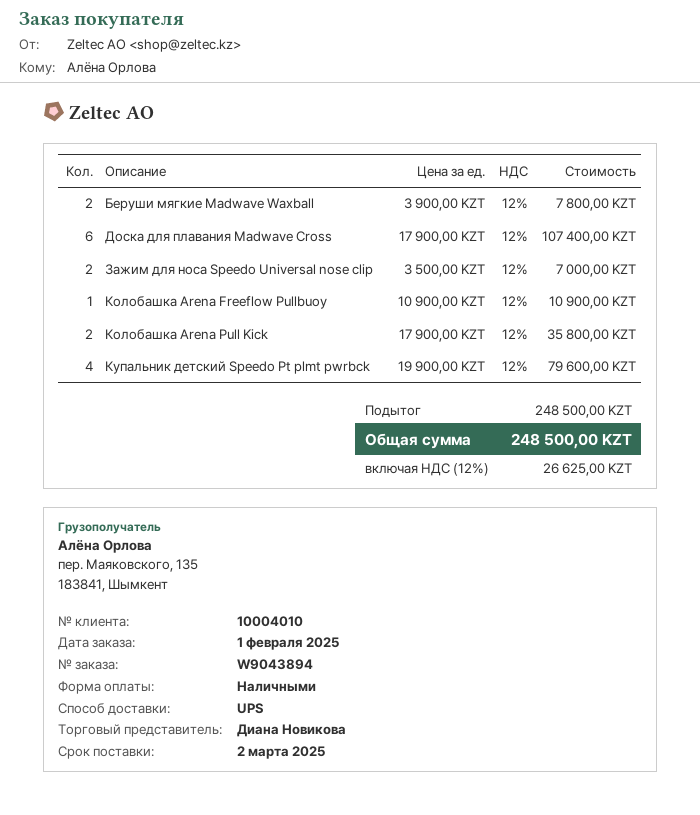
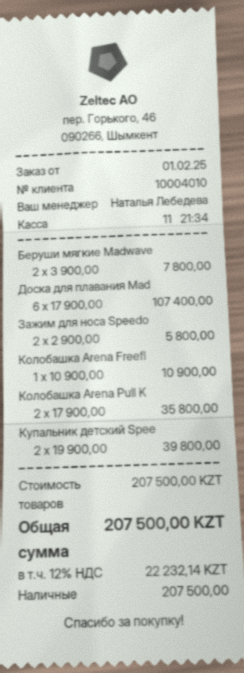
sales rep: Диана Новикова -> Наталья Лебедева
Зажим для носа Speedo Universal nose clip: 2 x 3500.00 = 7000.00 -> 2 x 2900.00 = 5800.00
Купальник детский Speedo Pt plmt pwrbck: 4 x 19900.00 = 79600.00 -> 2 x 19900.00 = 39800.00
subtotal: 248500.00 -> 207500.00
tax: 12% = 26625.00 -> 12% = 22232.14
total: 248500.00 -> 207500.00

